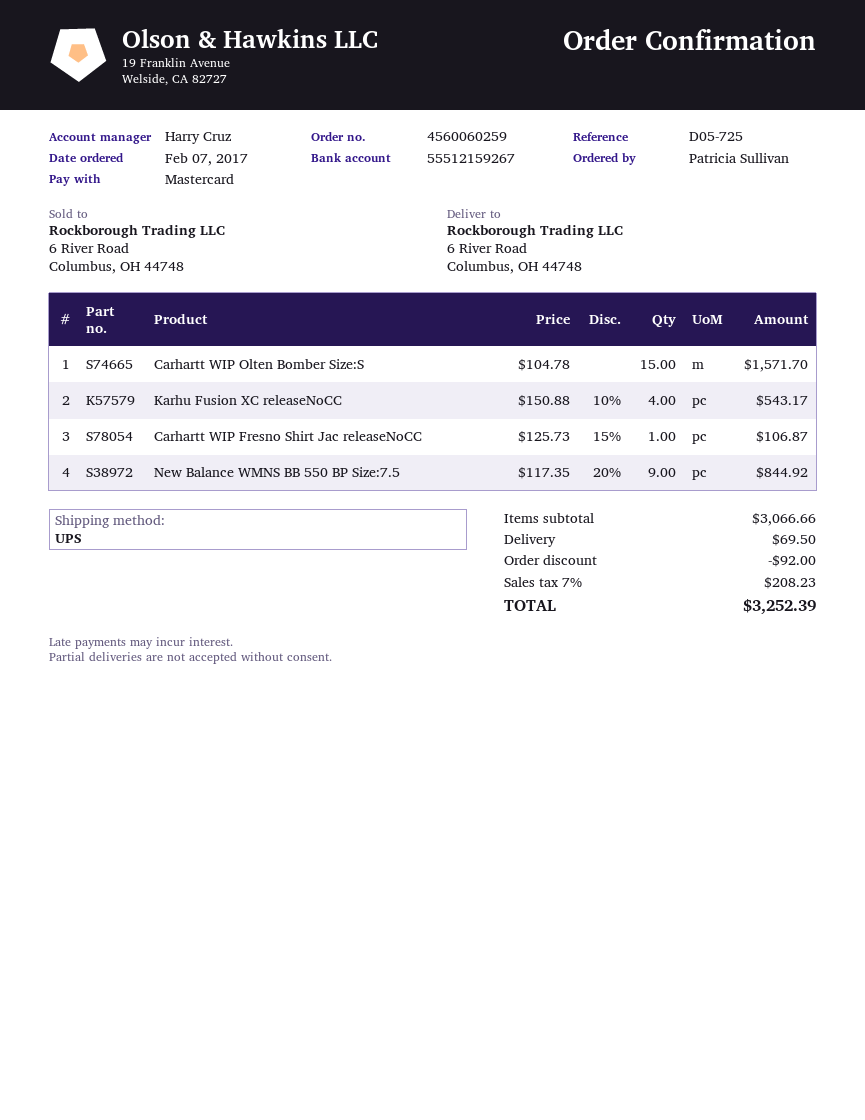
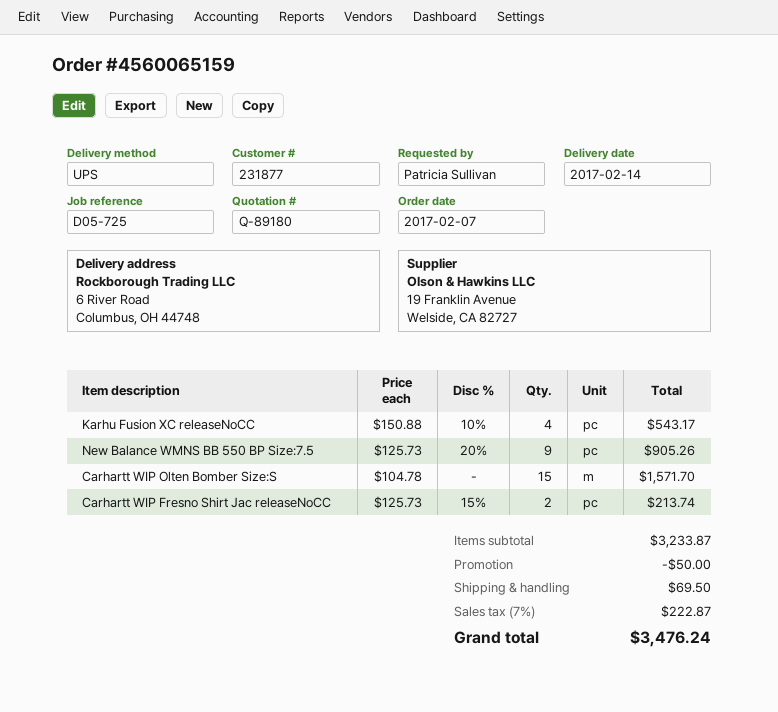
order number: 4560060259 -> 4560065159
Carhartt WIP Fresno Shirt Jac releaseNoCC: 1 x 125.73 - 15% = 106.87 -> 2 x 125.73 - 15% = 213.74
New Balance WMNS BB 550 BP Size:7.5: 9 x 117.35 - 20% = 844.92 -> 9 x 125.73 - 20% = 905.26
subtotal: 3066.66 -> 3233.87
discount: 92.00 -> 50.00
tax: 7% = 208.23 -> 7% = 222.87
total: 3252.39 -> 3476.24

